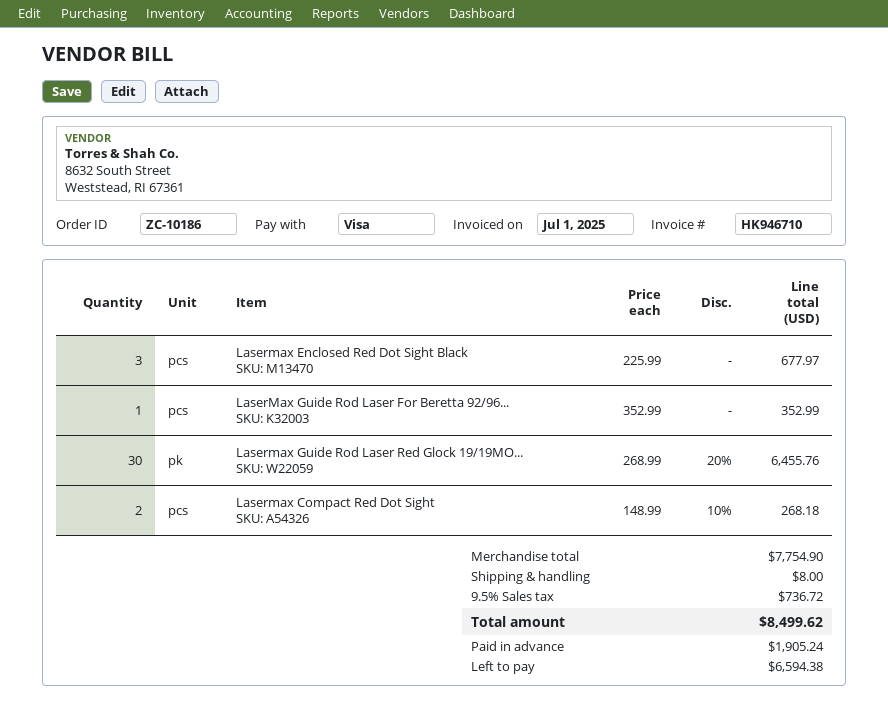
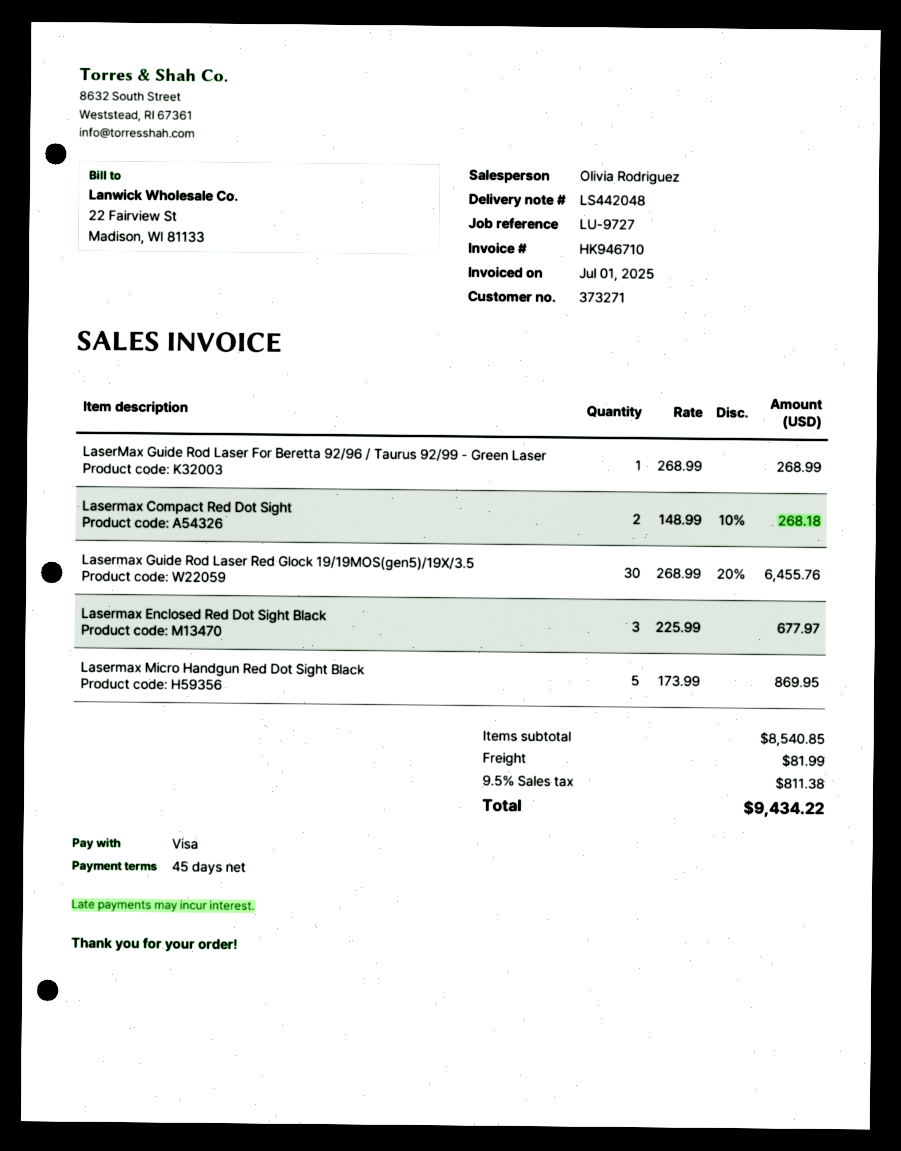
LaserMax Guide Rod Laser For Beretta 92/96...: 1 x 352.99 = 352.99 -> 1 x 268.99 = 268.99
Lasermax Micro Handgun Red Dot Sight Black: none -> 5 x 173.99 = 869.95
subtotal: 7754.90 -> 8540.85
shipping: 8.00 -> 81.99
tax: 9.5% = 736.72 -> 9.5% = 811.38
total: 8499.62 -> 9434.22

